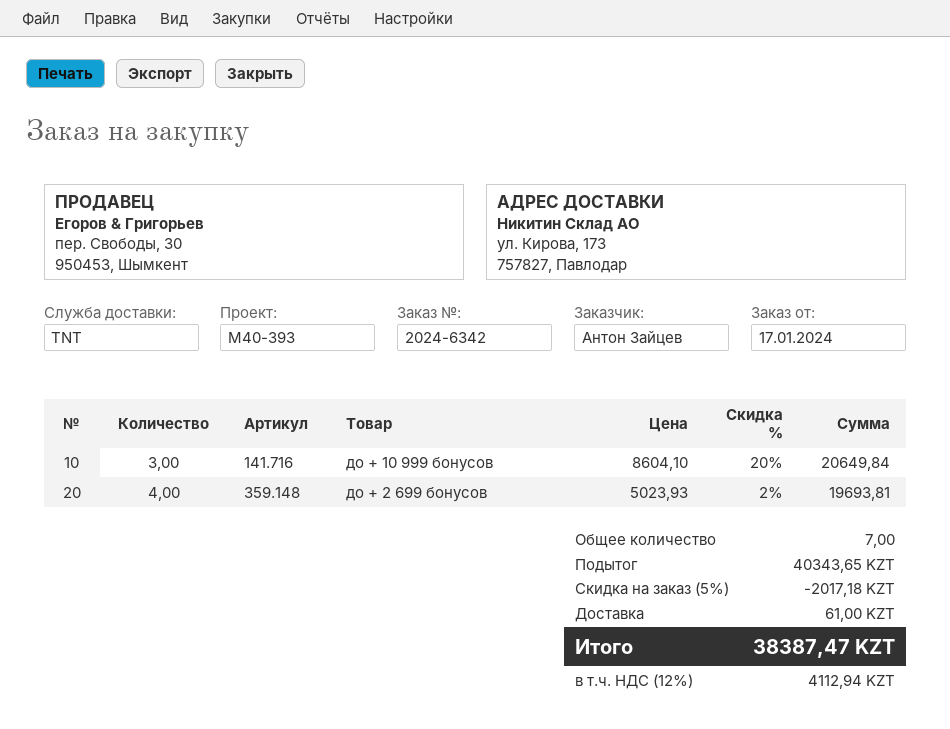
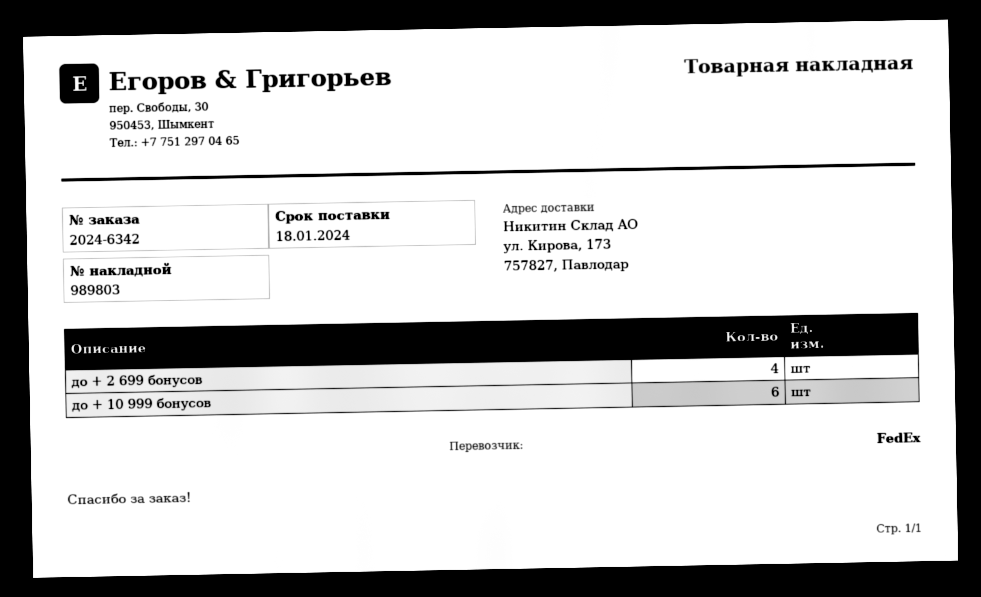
shipping method: TNT -> FedEx
до + 10 999 бонусов: 3 -> 6

